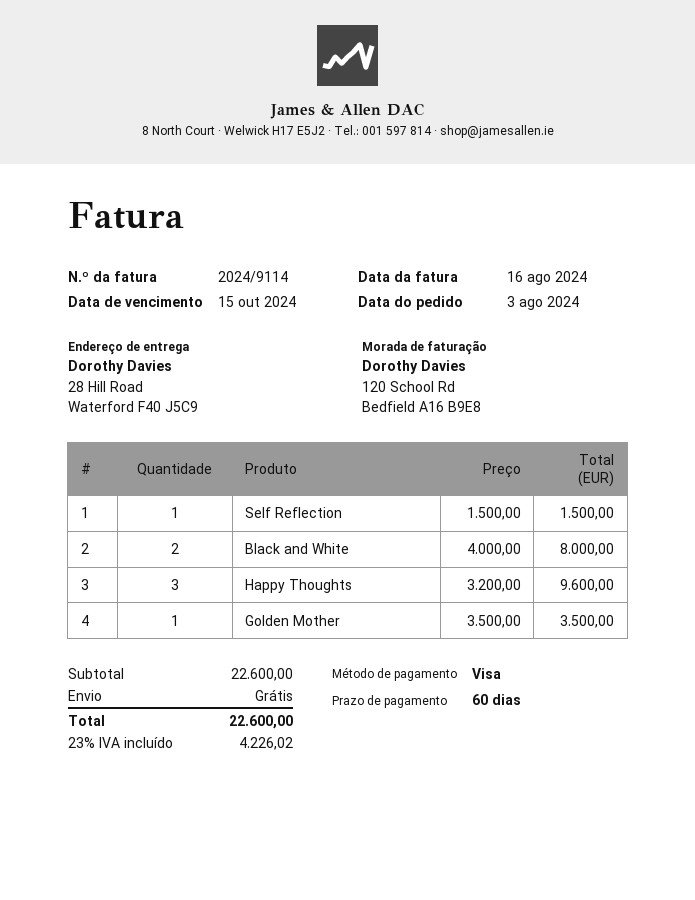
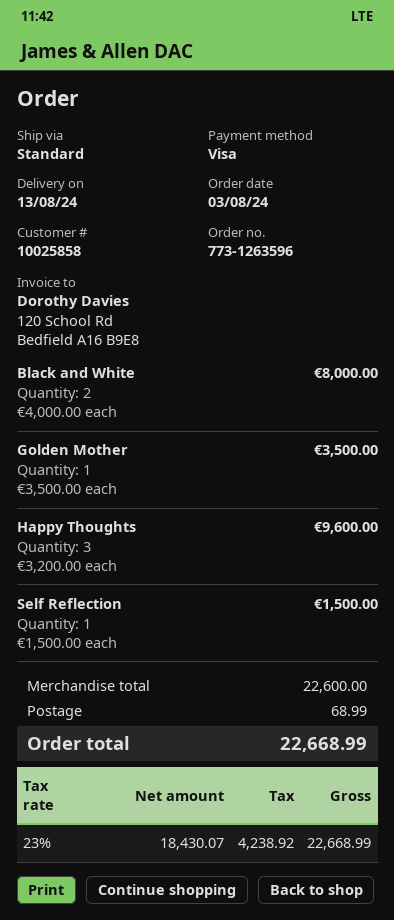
shipping: 0.00 -> 68.99
tax: 23% = 4226.02 -> 23% = 4238.92
total: 22600.00 -> 22668.99

